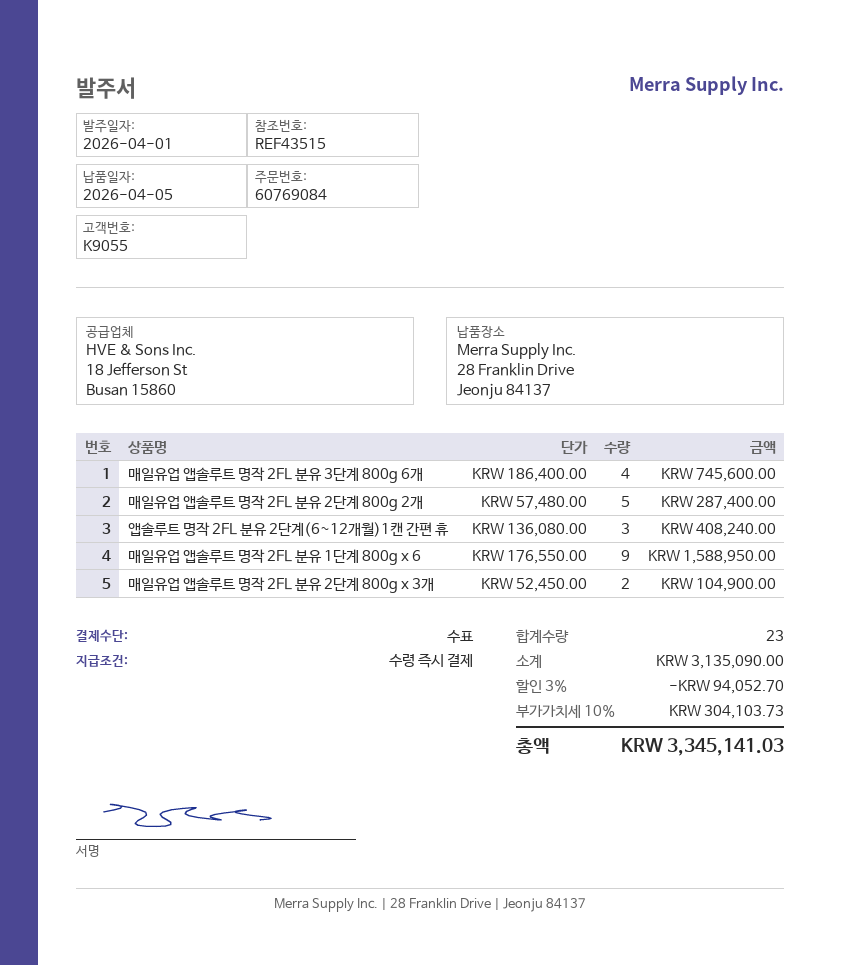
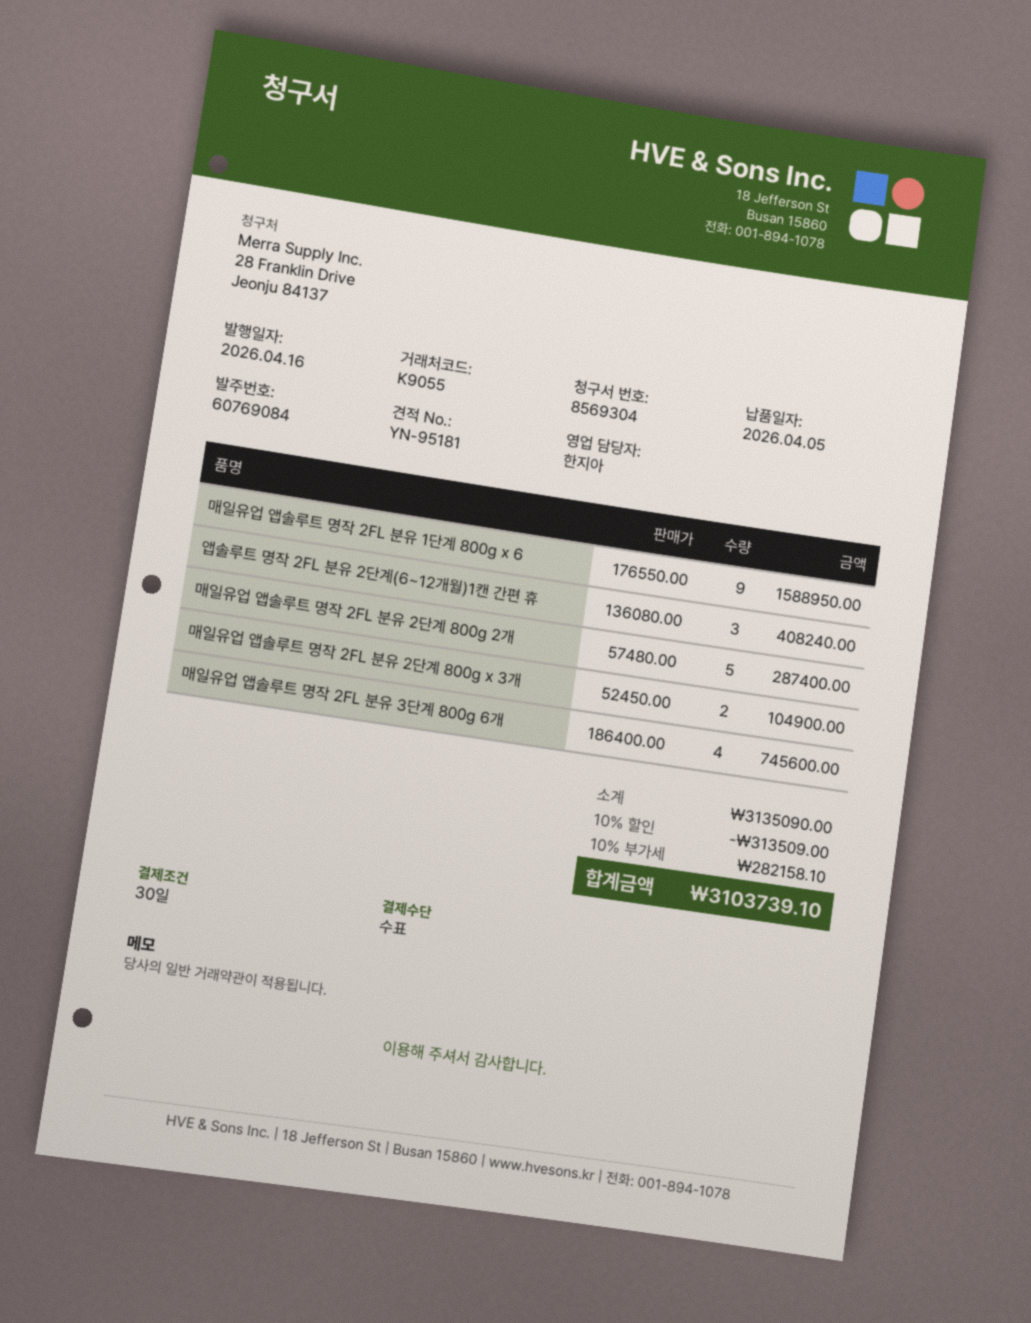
payment terms: on receipt -> 30 days
discount: 3% = 94052.70 -> 10% = 313509.00
tax: 10% = 304103.73 -> 10% = 282158.10
total: 3345141.03 -> 3103739.10

